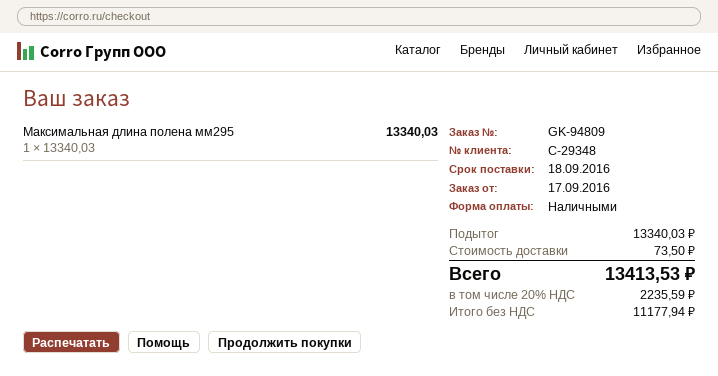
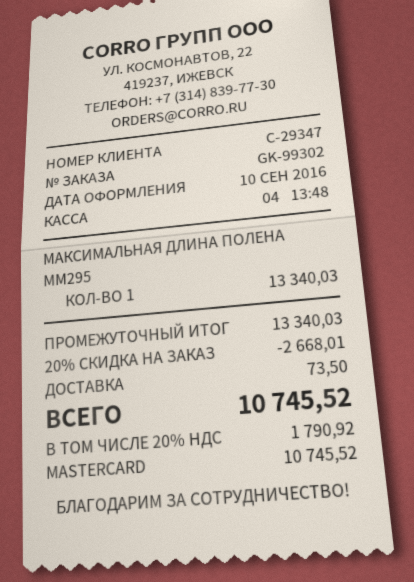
order number: GK-94809 -> GK-99302
order date: 2016-09-17 -> 2016-09-10
customer number: C-29348 -> C-29347
payment method: cash -> Mastercard
discount: none -> 20% = 2668.01
tax: 20% = 2235.59 -> 20% = 1790.92
total: 13413.53 -> 10745.52

